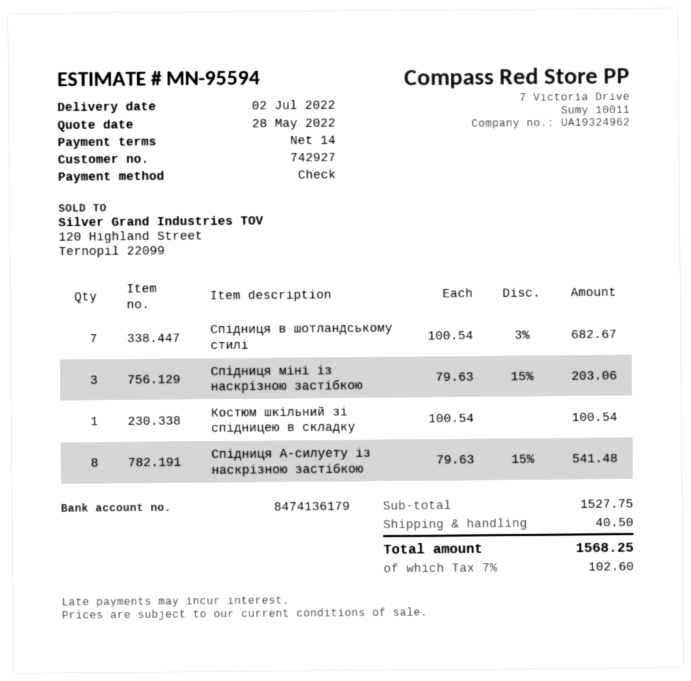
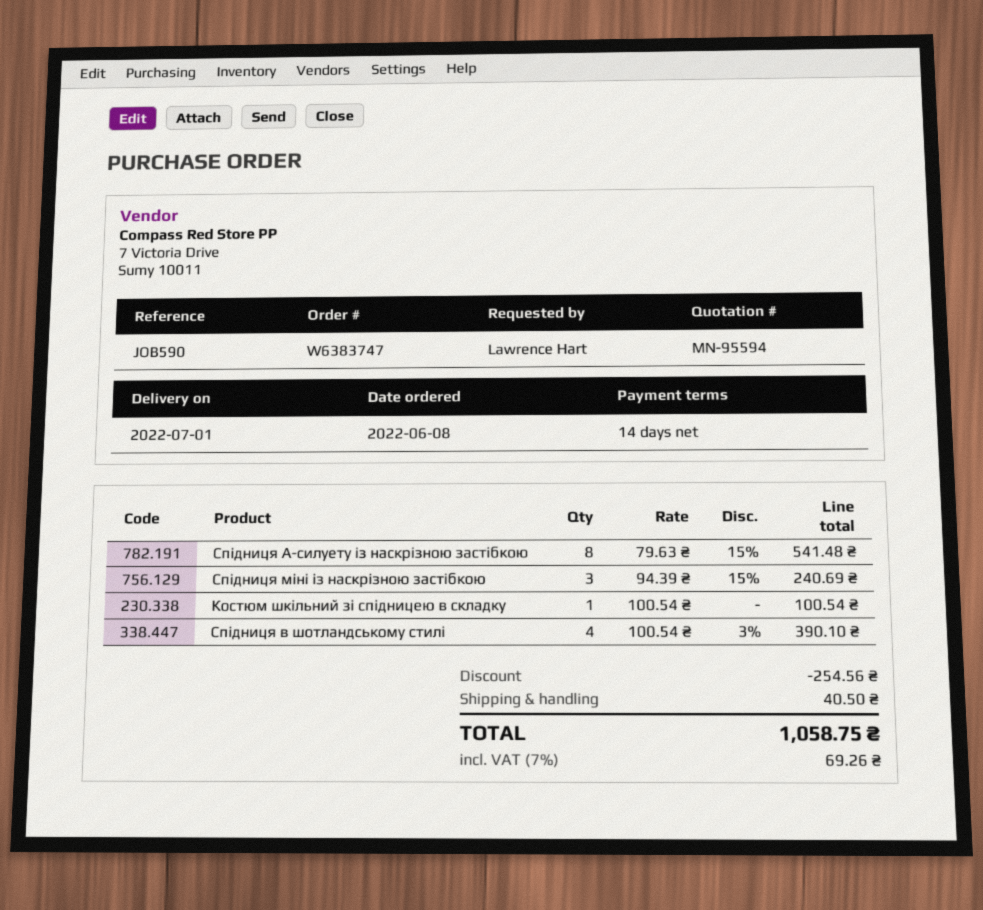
delivery date: 2022-07-02 -> 2022-07-01
Спідниця в шотландському стилі: 7 x 100.54 - 3% = 682.67 -> 4 x 100.54 - 3% = 390.10
Спідниця міні із наскрізною застібкою: 3 x 79.63 - 15% = 203.06 -> 3 x 94.39 - 15% = 240.69
discount: none -> 254.56
tax: 7% = 102.60 -> 7% = 69.26
total: 1568.25 -> 1058.75

